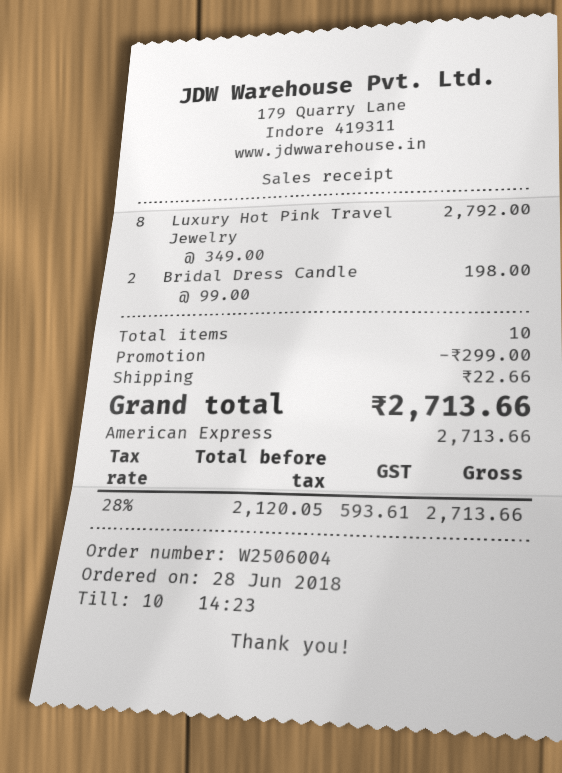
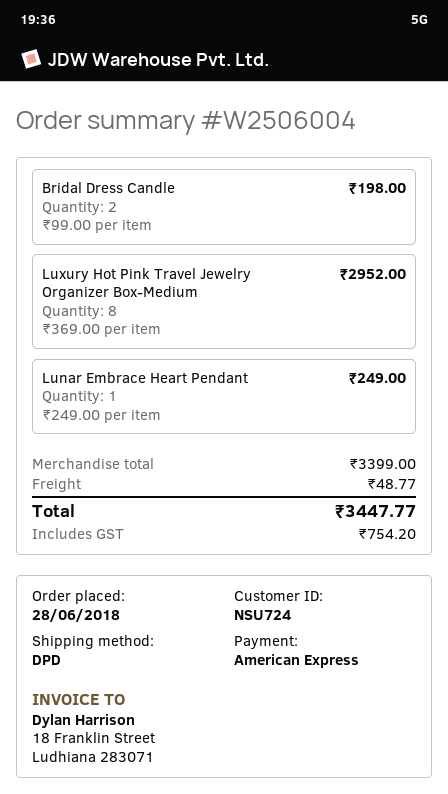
Luxury Hot Pink Travel Jewelry: 8 x 349.00 = 2792.00 -> 8 x 369.00 = 2952.00
Lunar Embrace Heart Pendant: none -> 1 x 249.00 = 249.00
discount: 299.00 -> none
shipping: 22.66 -> 48.77
tax: 593.61 -> 754.20
total: 2713.66 -> 3447.77

